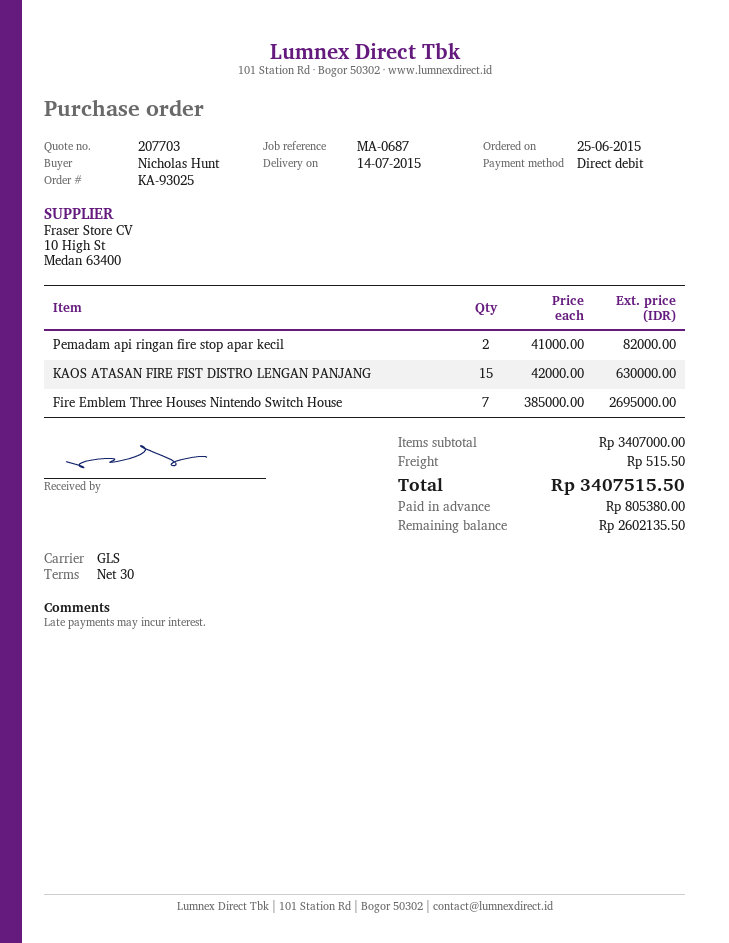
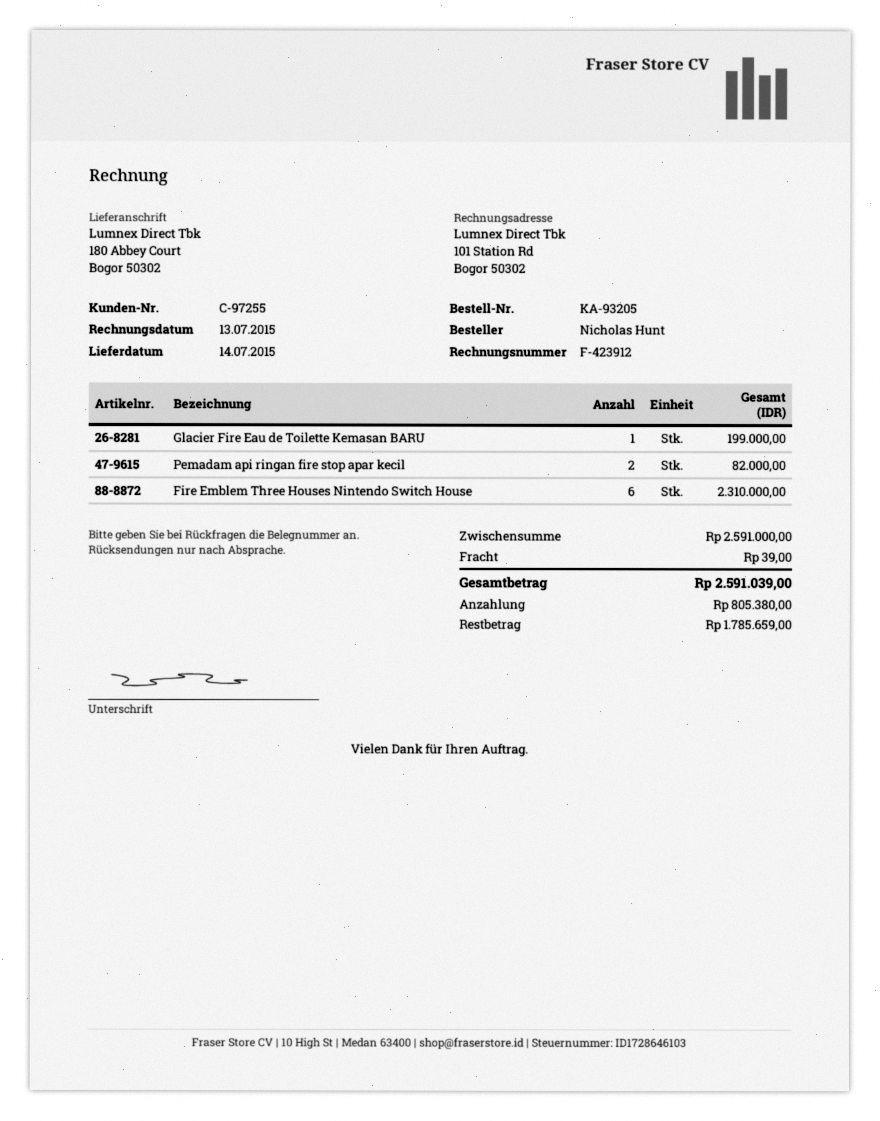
order number: KA-93025 -> KA-93205
KAOS ATASAN FIRE FIST DISTRO LENGAN PANJANG: 15 for 630000.00 -> none
Fire Emblem Three Houses Nintendo Switch House: 7 for 2695000.00 -> 6 for 2310000.00
Glacier Fire Eau de Toilette Kemasan BARU: none -> 1 for 199000.00
subtotal: 3407000.00 -> 2591000.00
shipping: 515.50 -> 39.00
total: 3407515.50 -> 2591039.00
balance: 2602135.50 -> 1785659.00

